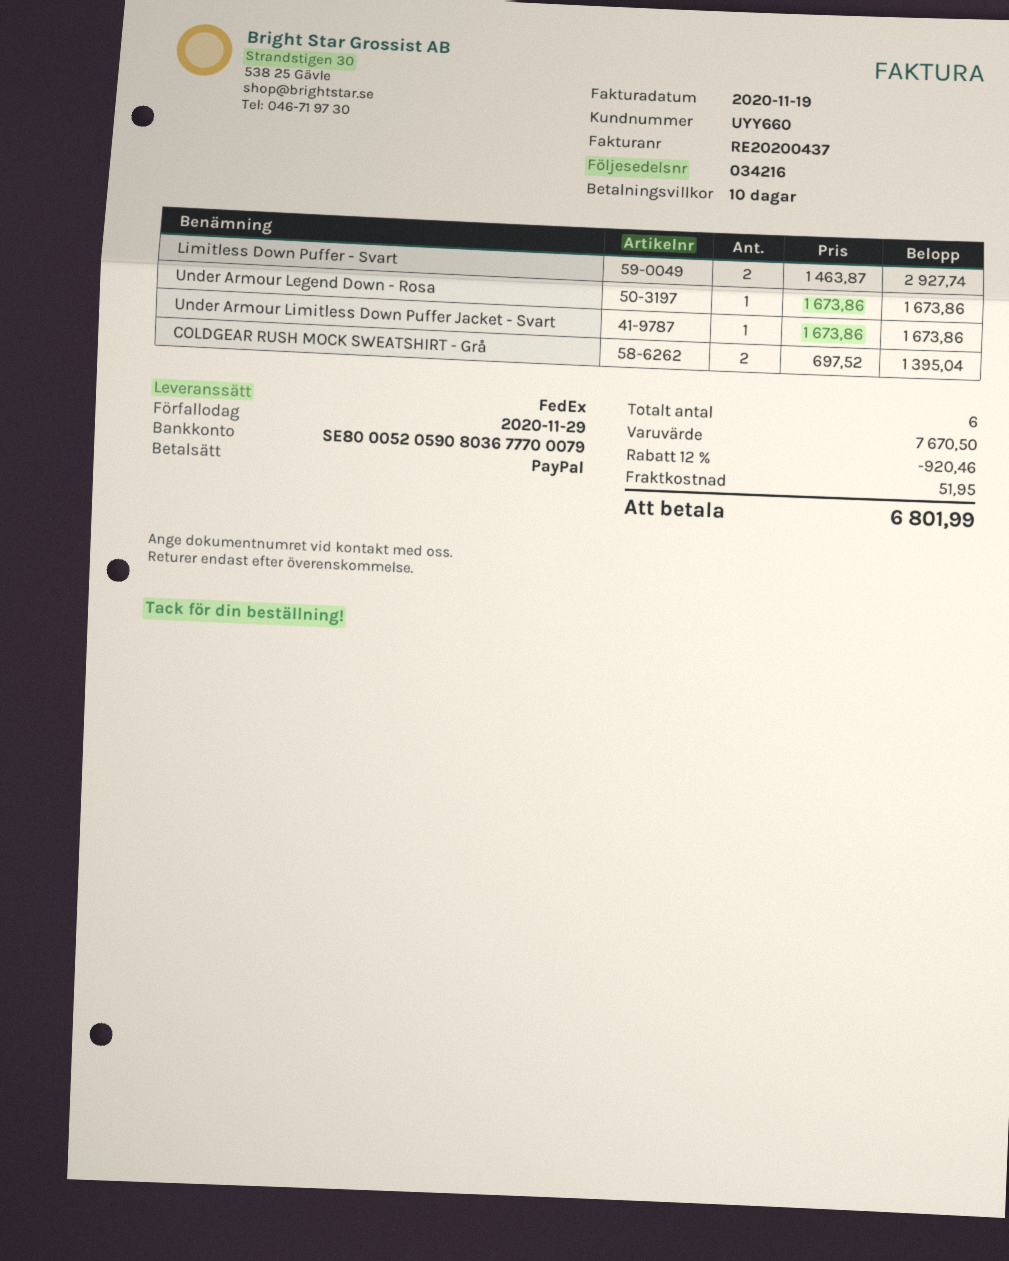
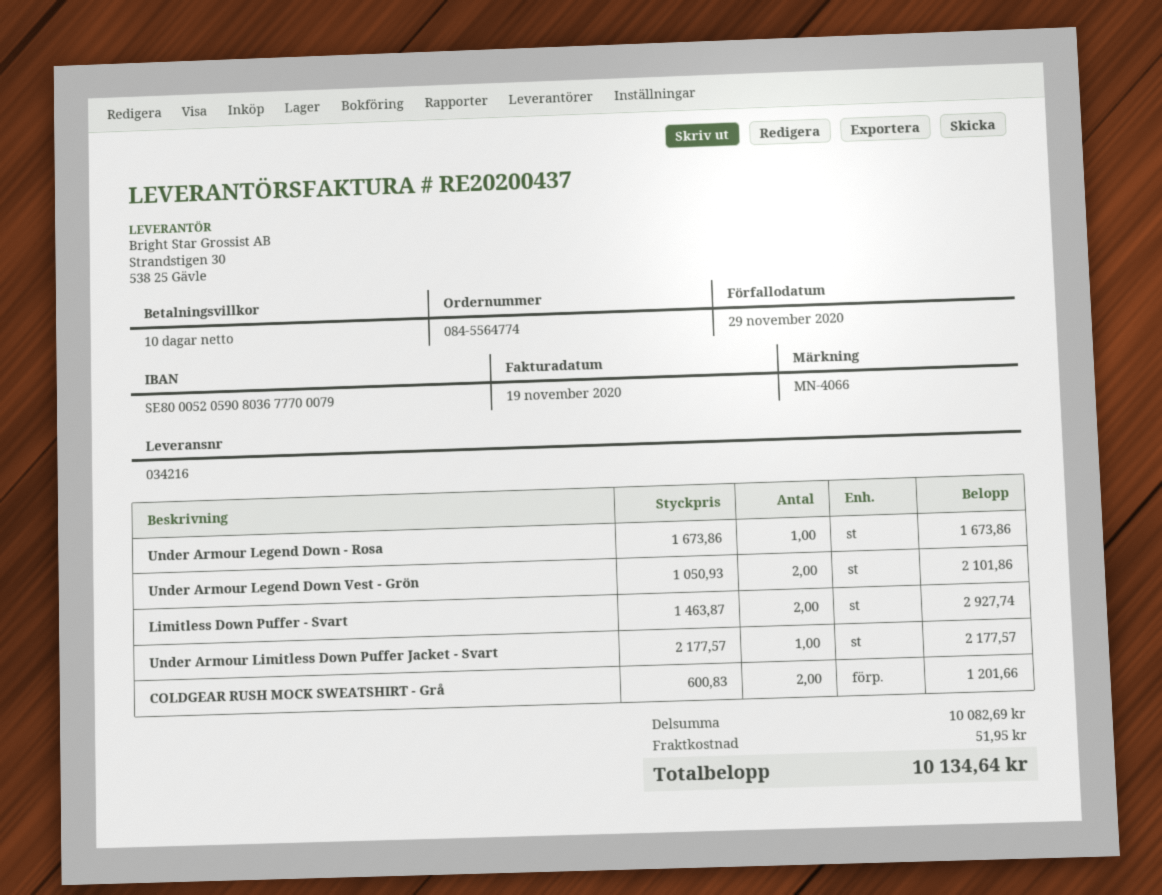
Under Armour Limitless Down Puffer Jacket - Svart: 1 x 1673.86 = 1673.86 -> 1 x 2177.57 = 2177.57
COLDGEAR RUSH MOCK SWEATSHIRT - Grå: 2 x 697.52 = 1395.04 -> 2 x 600.83 = 1201.66
Under Armour Legend Down Vest - Grön: none -> 2 x 1050.93 = 2101.86
subtotal: 7670.50 -> 10082.69
discount: 12% = 920.46 -> none
total: 6801.99 -> 10134.64

